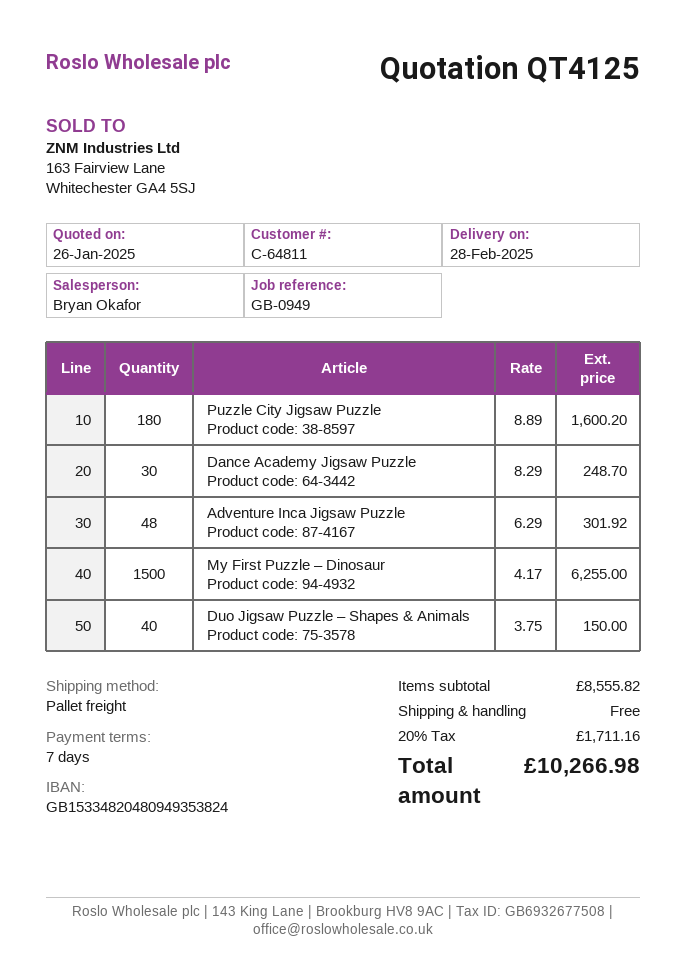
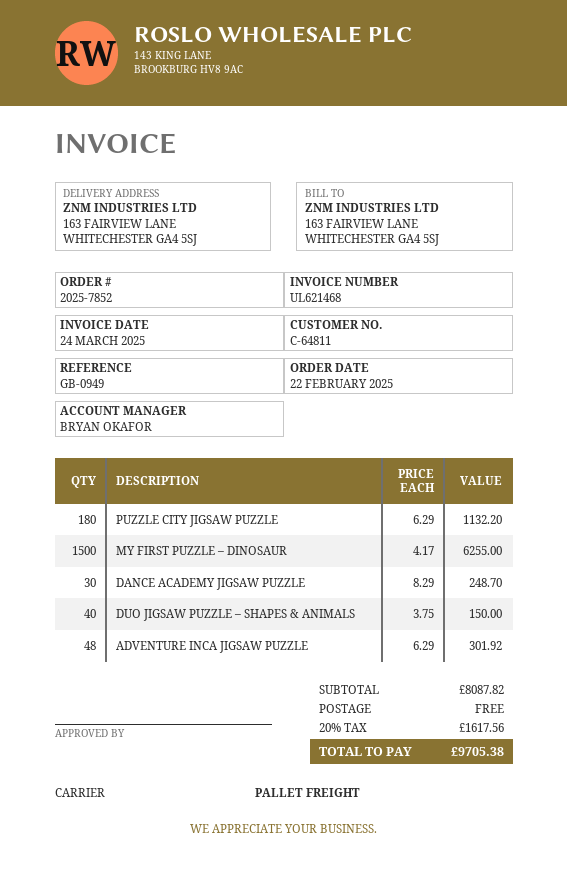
Puzzle City Jigsaw Puzzle: 180 x 8.89 = 1600.20 -> 180 x 6.29 = 1132.20
subtotal: 8555.82 -> 8087.82
tax: 20% = 1711.16 -> 20% = 1617.56
total: 10266.98 -> 9705.38

